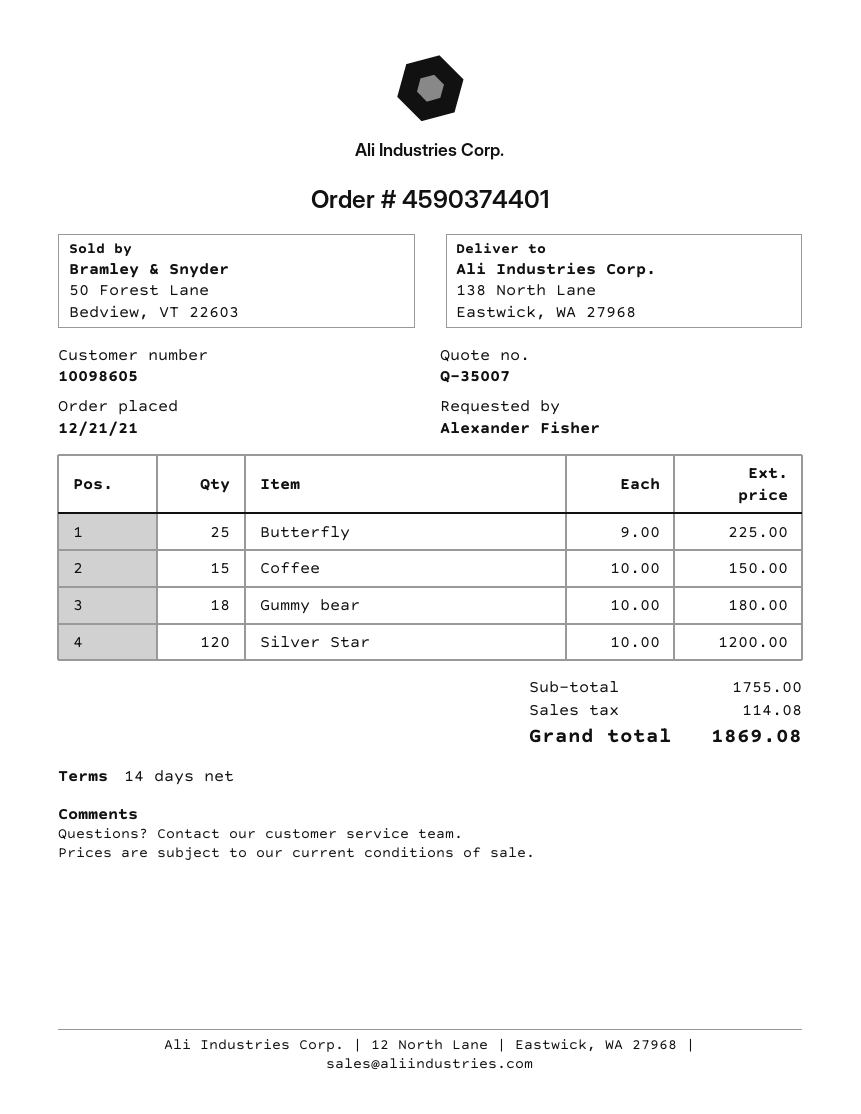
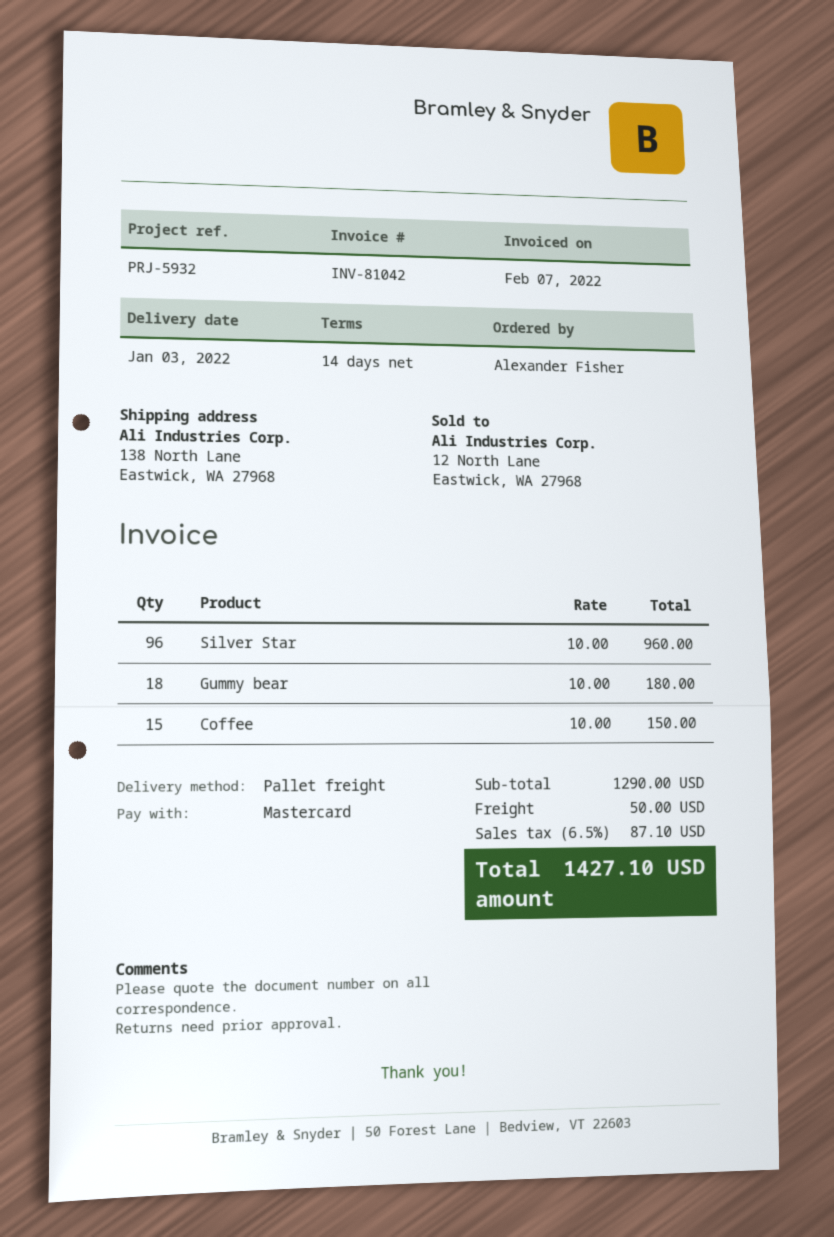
Butterfly: 25 x 9.00 = 225.00 -> none
Silver Star: 120 x 10.00 = 1200.00 -> 96 x 10.00 = 960.00
subtotal: 1755.00 -> 1290.00
shipping: none -> 50.00
tax: 114.08 -> 87.10
total: 1869.08 -> 1427.10

